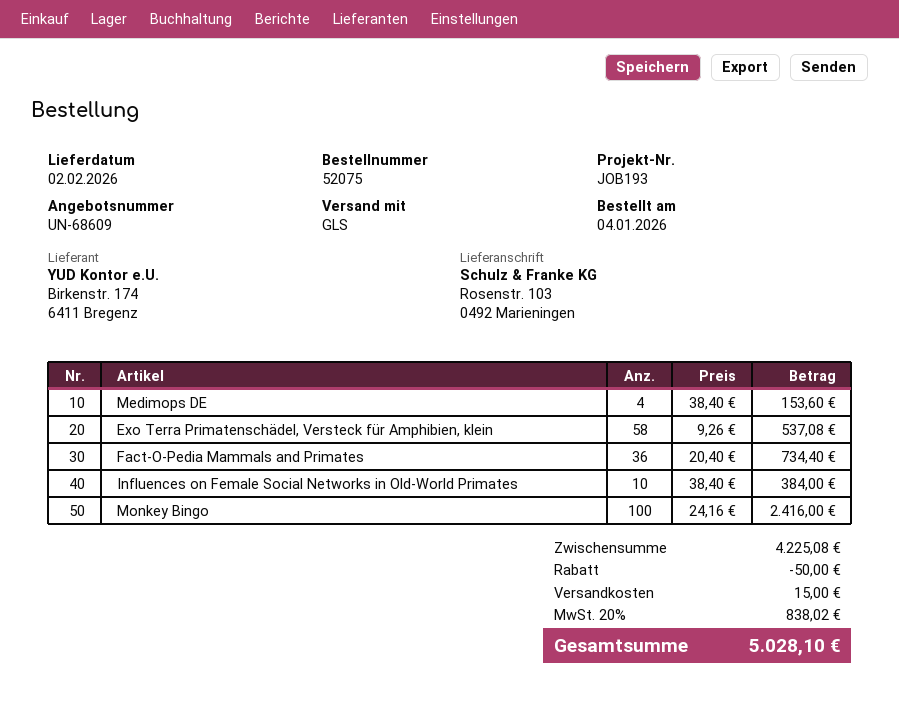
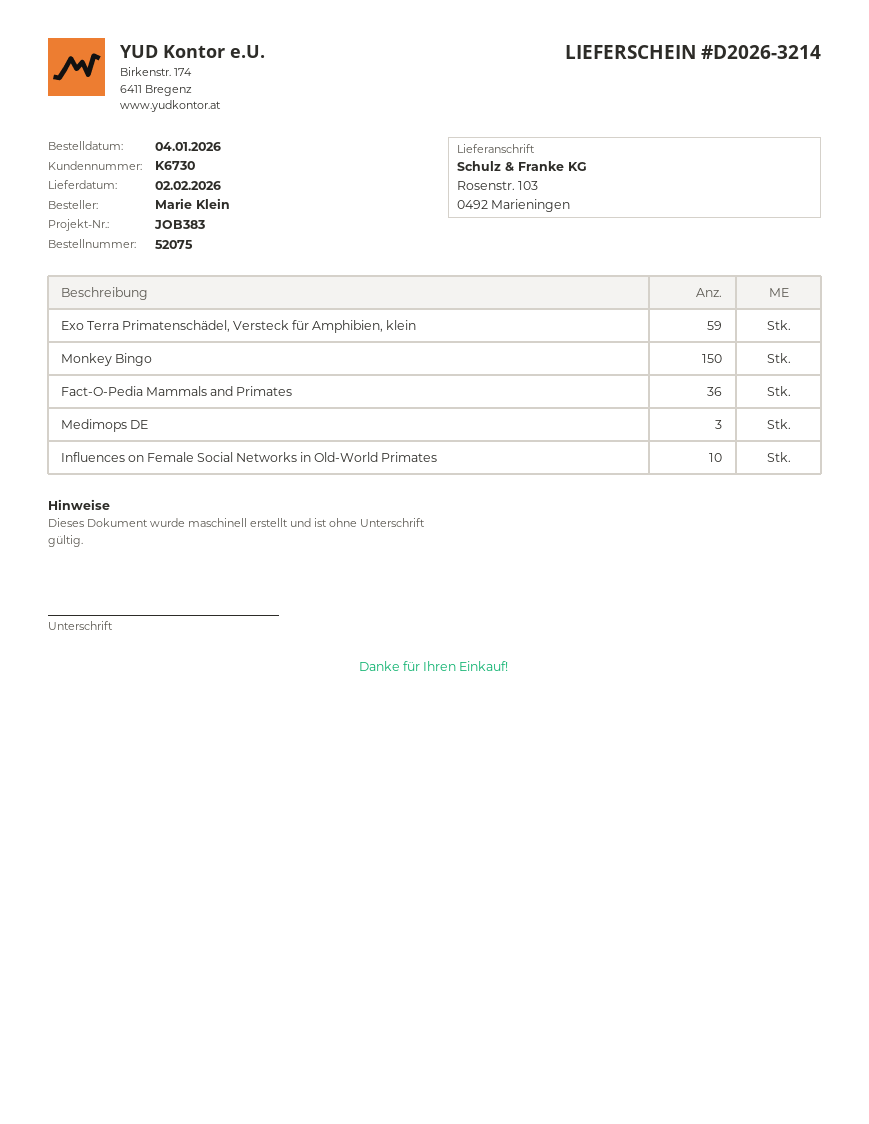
reference: JOB193 -> JOB383
Medimops DE: 4 -> 3
Exo Terra Primatenschädel, Versteck für Amphibien, klein: 58 -> 59
Monkey Bingo: 100 -> 150

